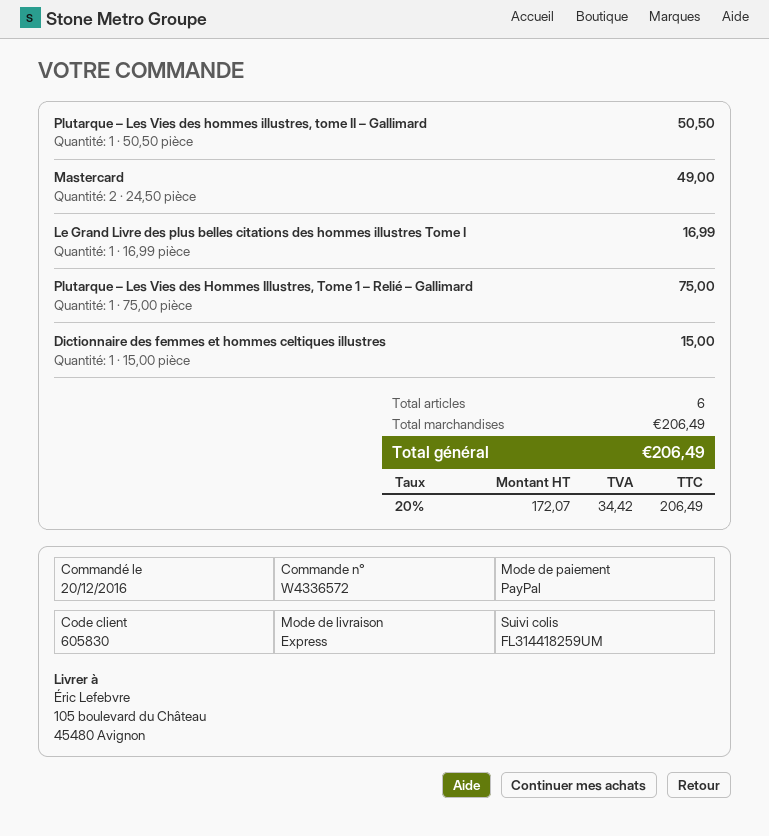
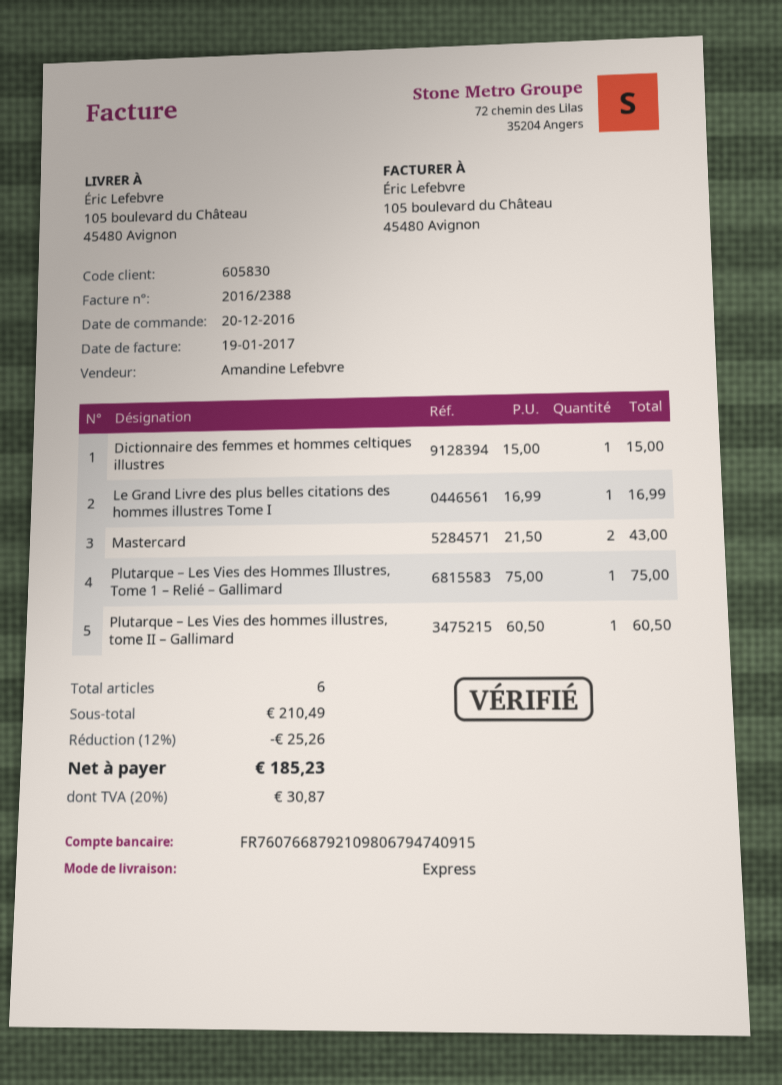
Plutarque – Les Vies des hommes illustres, tome II – Gallimard: 1 x 50.50 = 50.50 -> 1 x 60.50 = 60.50
Mastercard: 2 x 24.50 = 49.00 -> 2 x 21.50 = 43.00
subtotal: 206.49 -> 210.49
discount: none -> 12% = 25.26
tax: 20% = 34.42 -> 20% = 30.87
total: 206.49 -> 185.23

